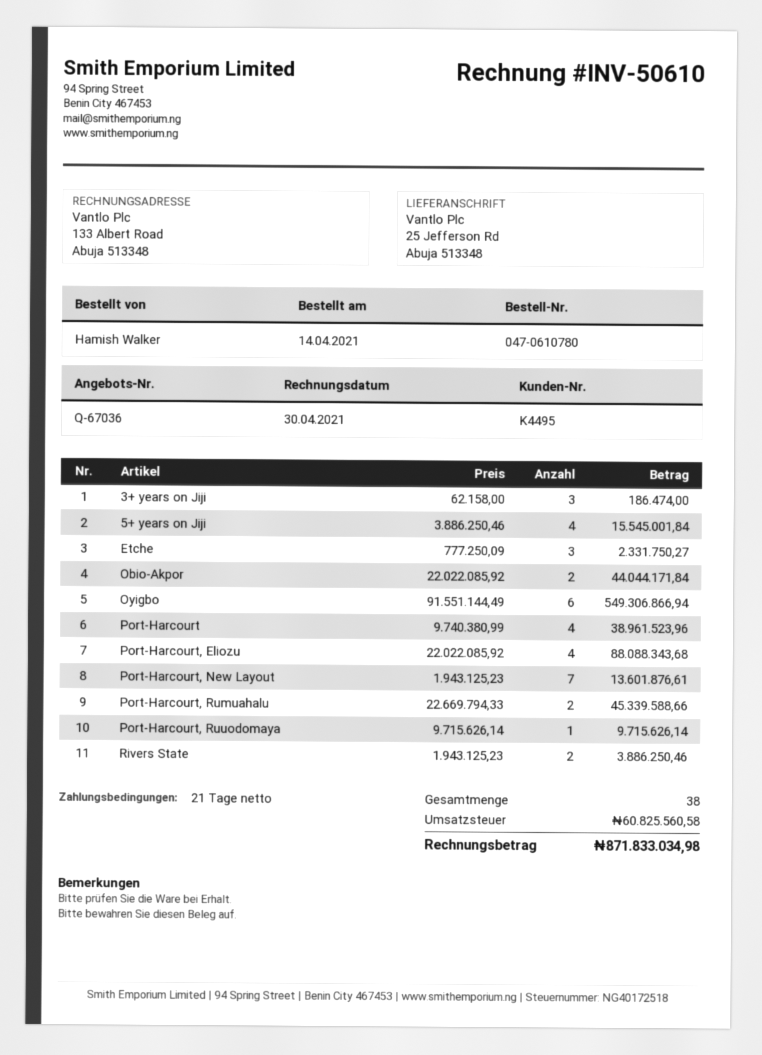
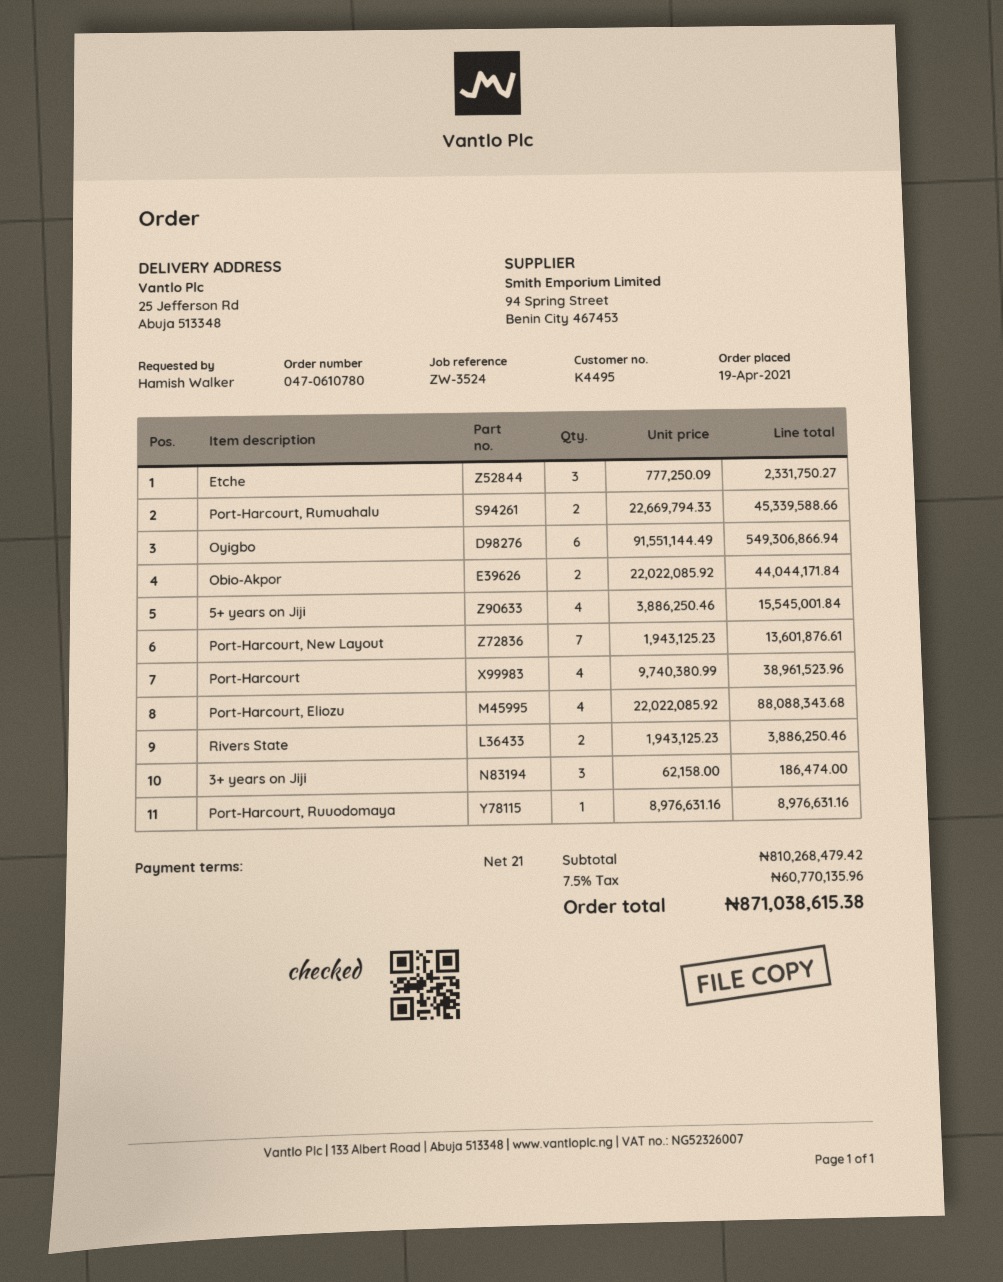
order date: 2021-04-14 -> 2021-04-19
Port-Harcourt, Ruuodomaya: 1 x 9715626.14 = 9715626.14 -> 1 x 8976631.16 = 8976631.16
tax: 60825560.58 -> 60770135.96
total: 871833034.98 -> 871038615.38

